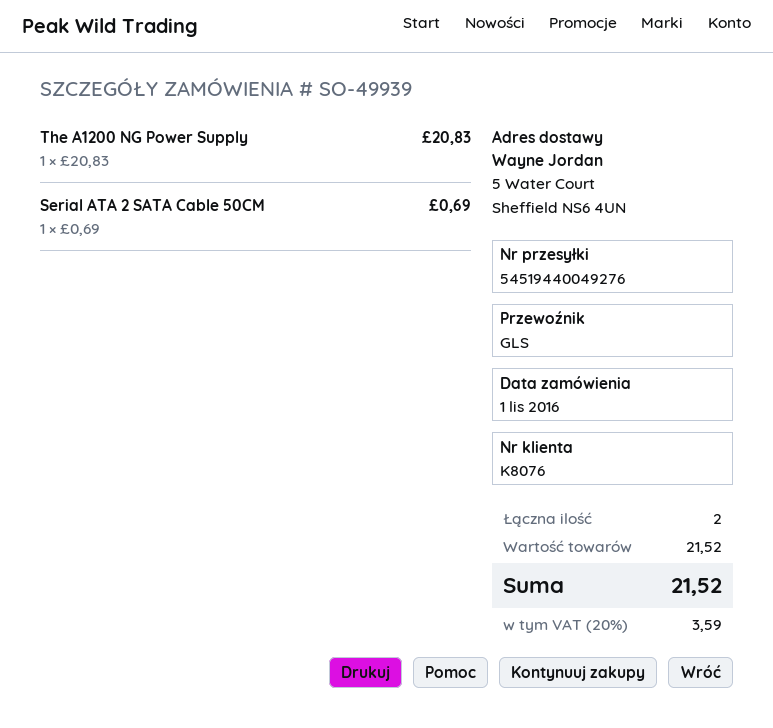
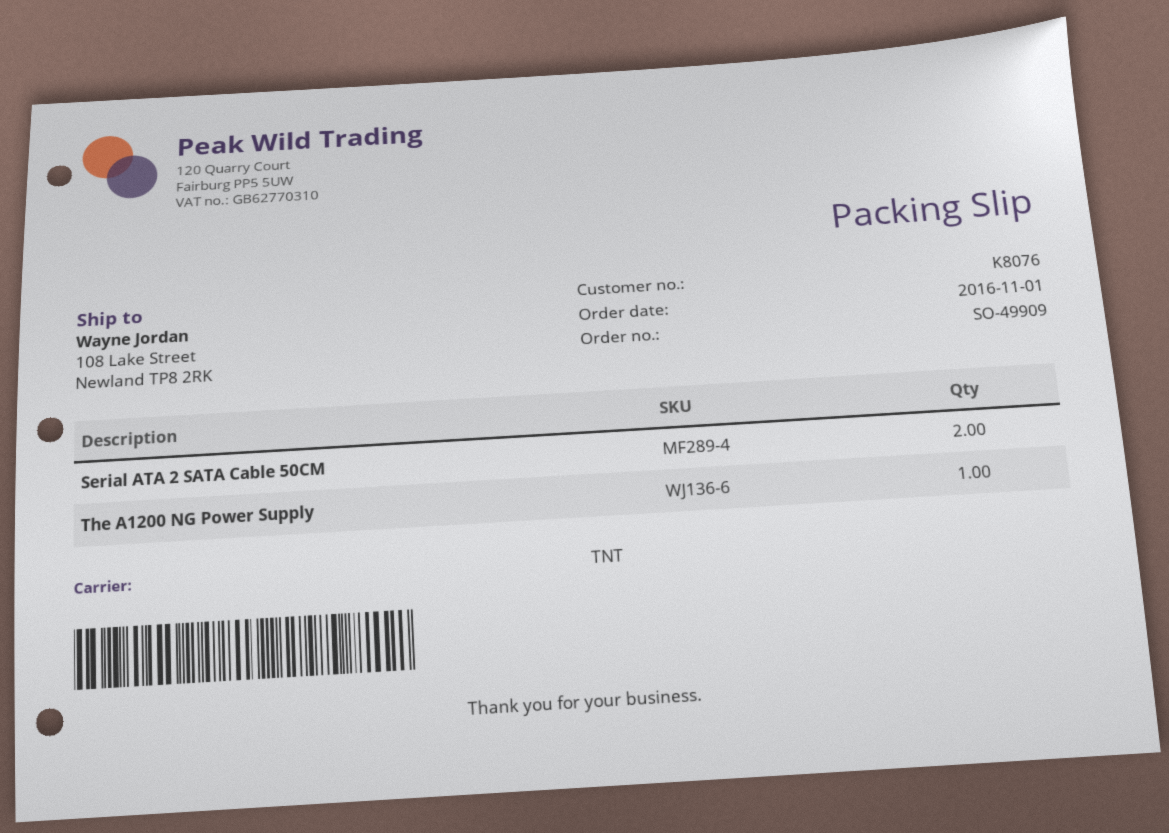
order number: SO-49939 -> SO-49909
shipping method: GLS -> TNT
ship to: 5 Water Court, Sheffield NS6 4UN -> 108 Lake Street, Newland TP8 2RK
Serial ATA 2 SATA Cable 50CM: 1 -> 2

